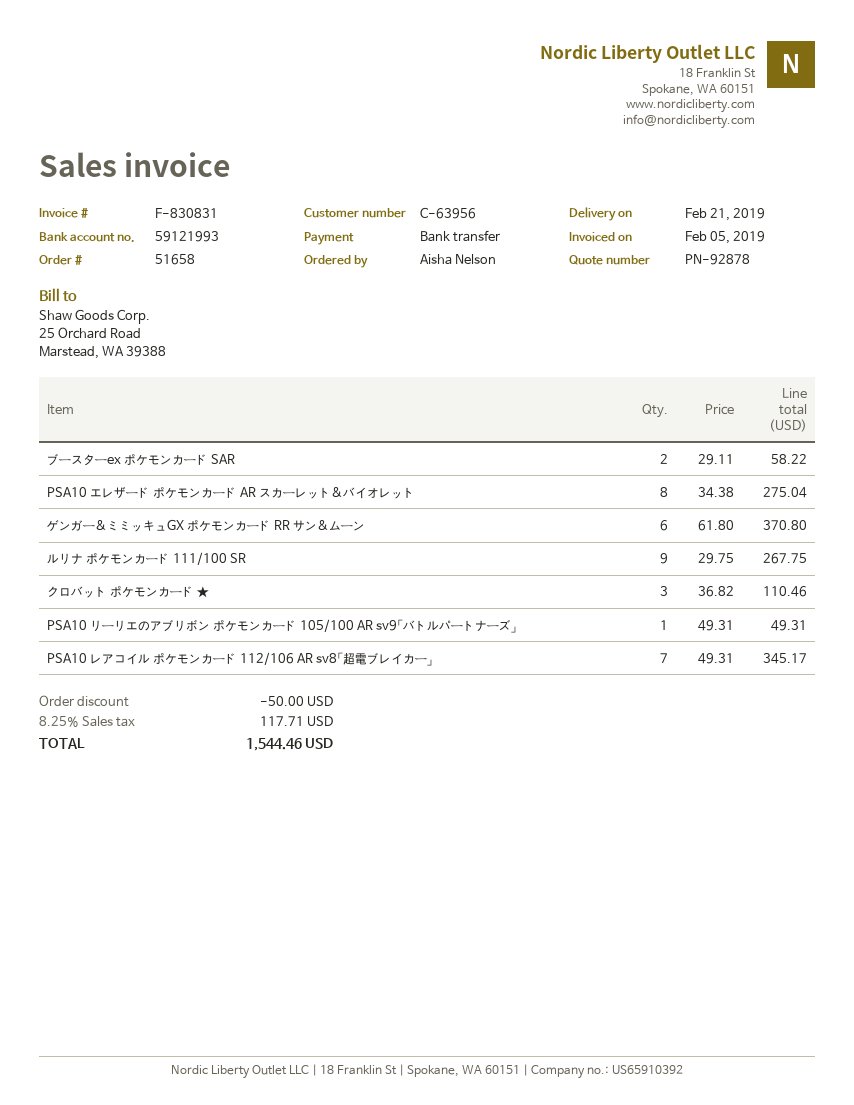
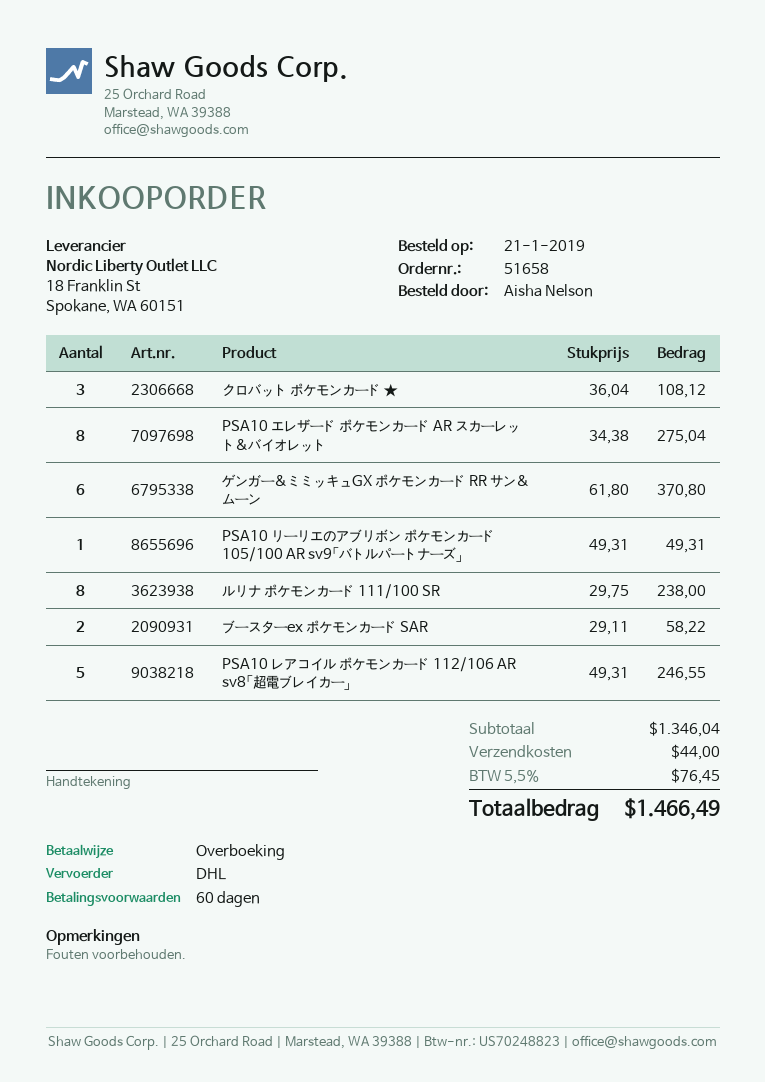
ルリナ ポケモンカード 111/100 SR: 9 x 29.75 = 267.75 -> 8 x 29.75 = 238.00
クロバット ポケモンカード ★: 3 x 36.82 = 110.46 -> 3 x 36.04 = 108.12
PSA10 レアコイル ポケモンカード 112/106 AR sv8「超電ブレイカー」: 7 x 49.31 = 345.17 -> 5 x 49.31 = 246.55
discount: 50.00 -> none
shipping: none -> 44.00
tax: 8.25% = 117.71 -> 5.5% = 76.45
total: 1544.46 -> 1466.49

